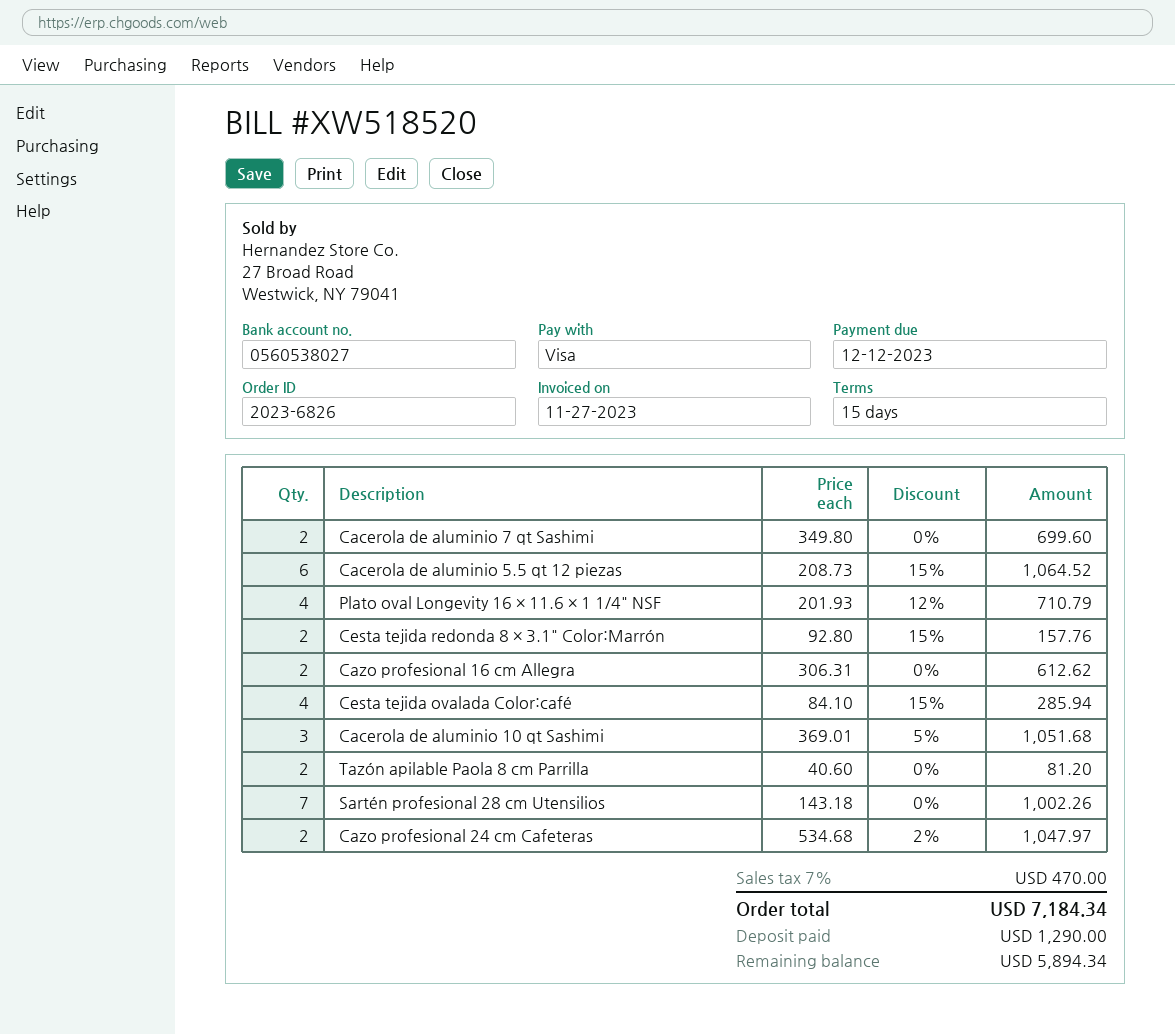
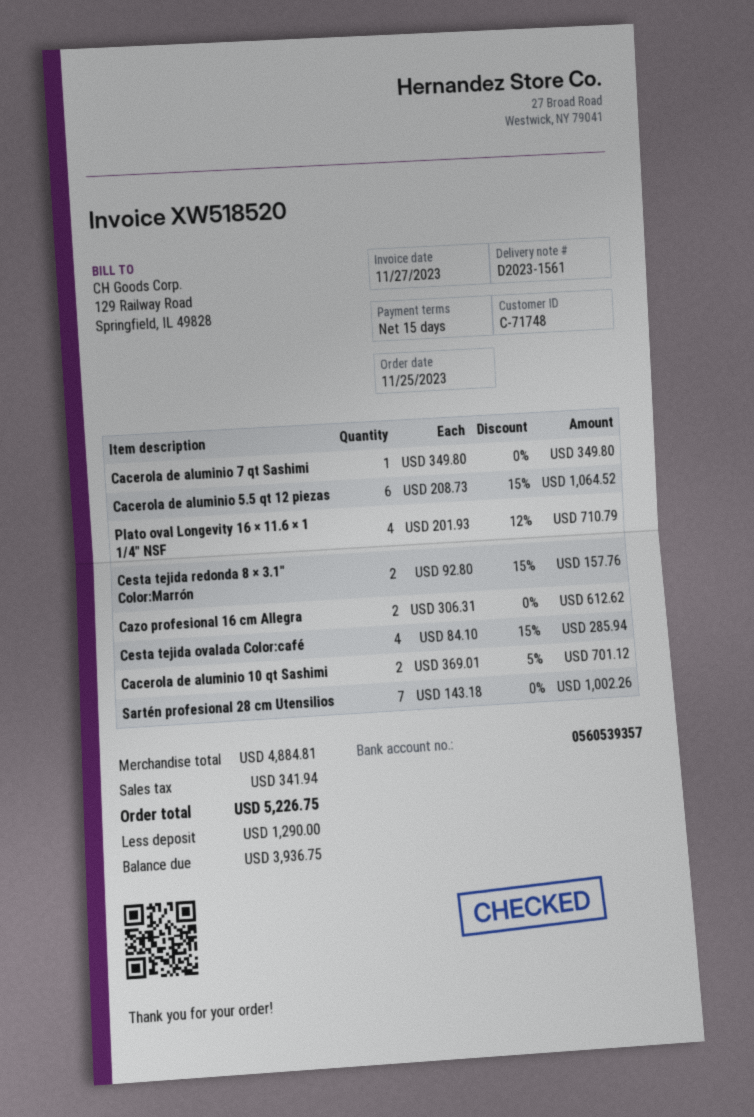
bank account: 0560538027 -> 0560539357
Cacerola de aluminio 7 qt Sashimi: 2 x 349.80 = 699.60 -> 1 x 349.80 = 349.80
Cacerola de aluminio 10 qt Sashimi: 3 x 369.01 - 5% = 1051.68 -> 2 x 369.01 - 5% = 701.12
Tazón apilable Paola 8 cm Parrilla: 2 x 40.60 = 81.20 -> none
Cazo profesional 24 cm Cafeteras: 2 x 534.68 - 2% = 1047.97 -> none
tax: 470.00 -> 341.94
total: 7184.34 -> 5226.75
balance: 5894.34 -> 3936.75

